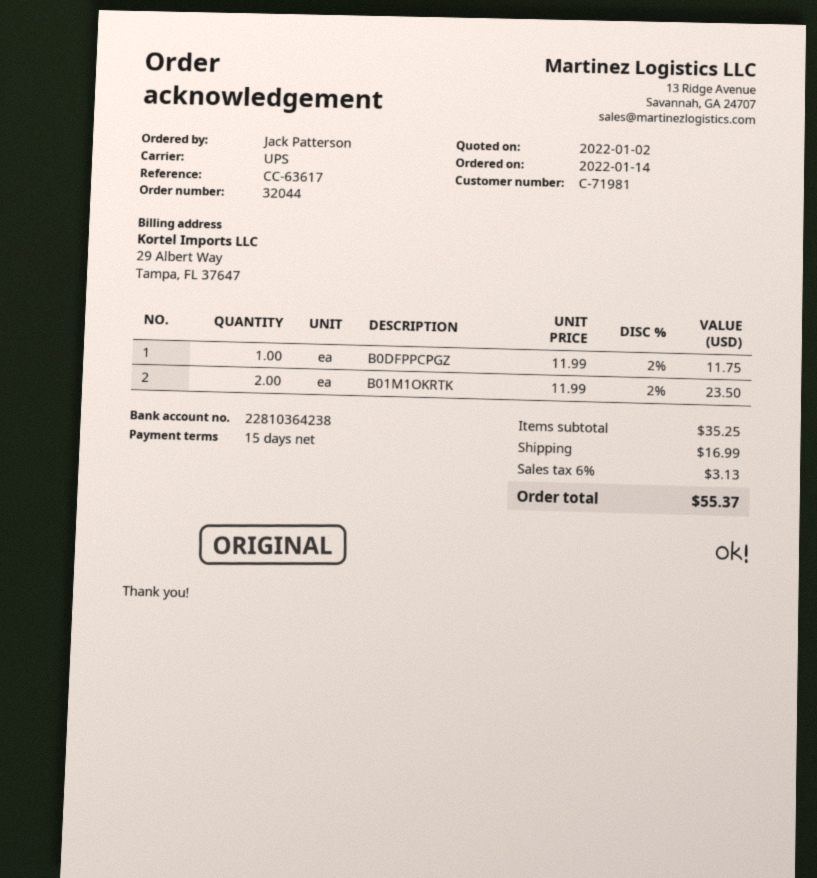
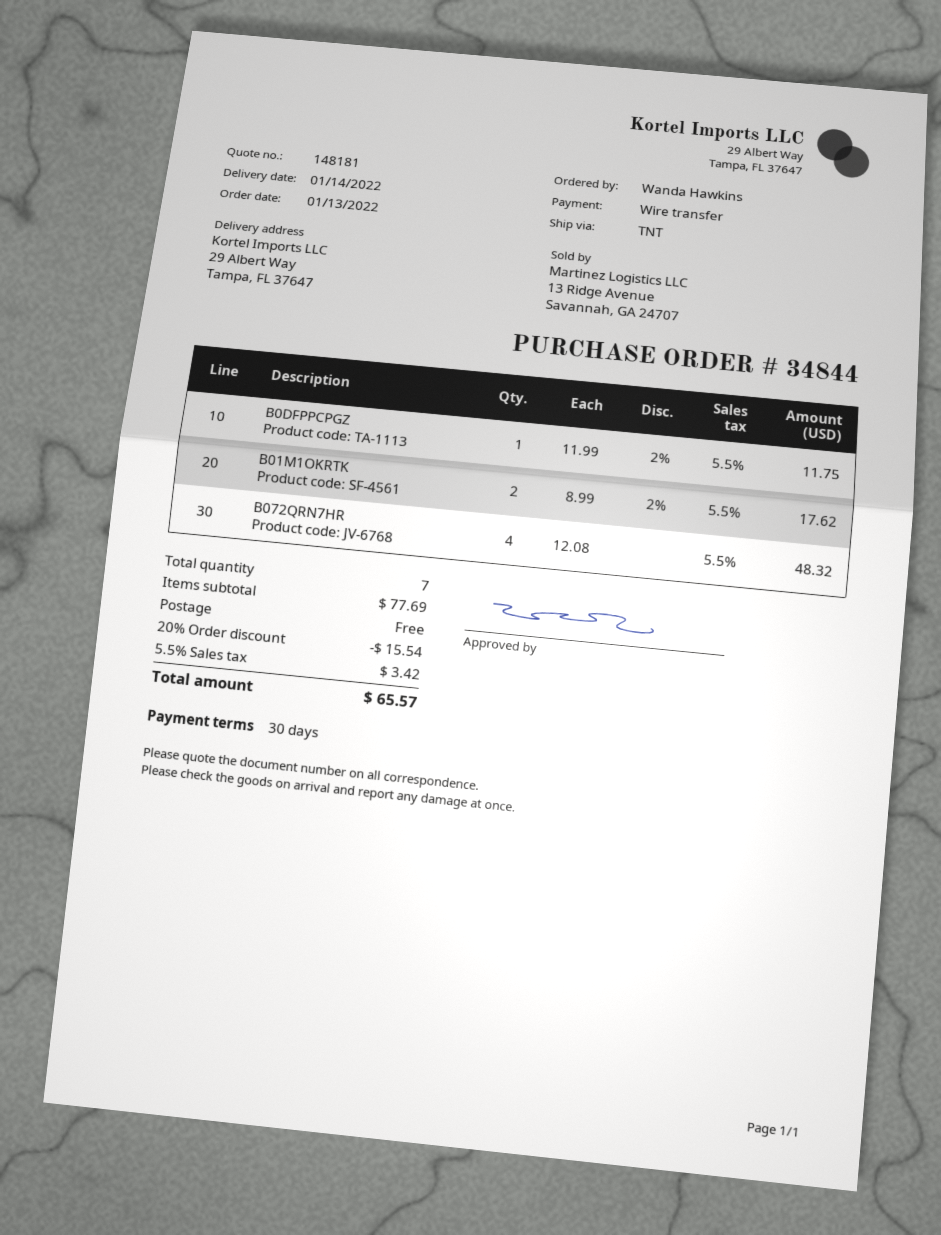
order number: 32044 -> 34844
order date: 2022-01-14 -> 2022-01-13
payment terms: 15 days -> 30 days
ordered by: Jack Patterson -> Wanda Hawkins
shipping method: UPS -> TNT
B01M1OKRTK: 2 x 11.99 - 2% = 23.50 -> 2 x 8.99 - 2% = 17.62
B072QRN7HR: none -> 4 x 12.08 = 48.32
subtotal: 35.25 -> 77.69
discount: none -> 20% = 15.54
shipping: 16.99 -> 0.00
tax: 6% = 3.13 -> 5.5% = 3.42
total: 55.37 -> 65.57

